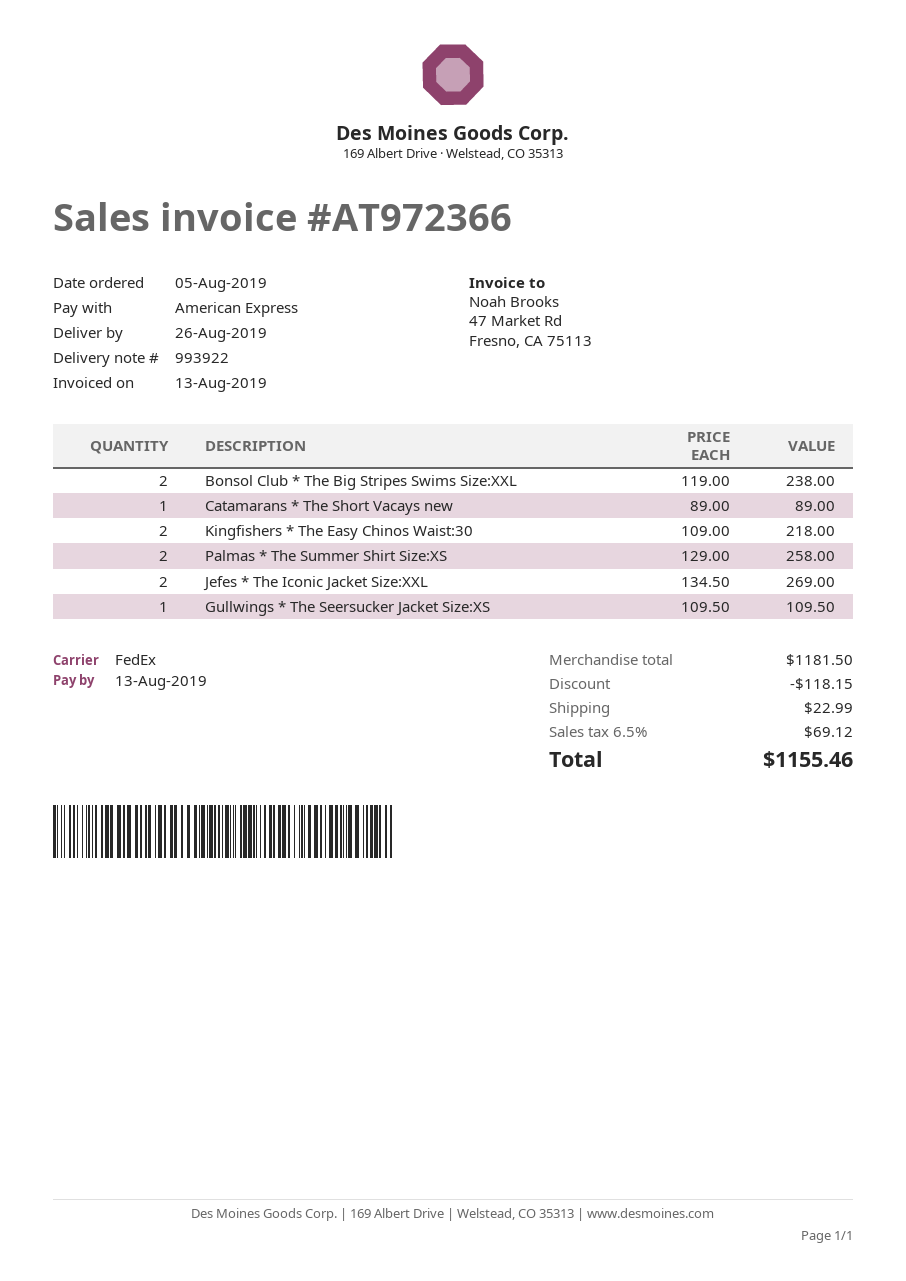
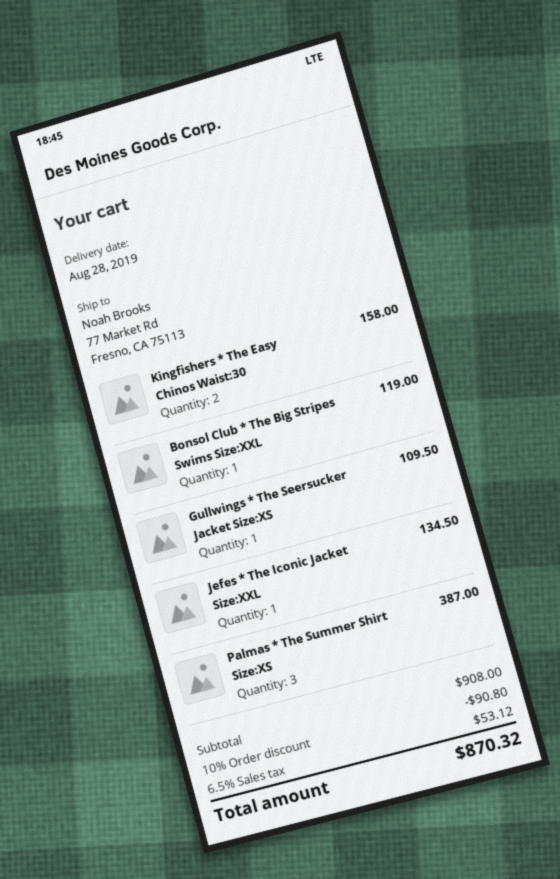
delivery date: 2019-08-26 -> 2019-08-28
Bonsol Club * The Big Stripes Swims Size:XXL: 2 for 238.00 -> 1 for 119.00
Catamarans * The Short Vacays new: 1 for 89.00 -> none
Kingfishers * The Easy Chinos Waist:30: 2 for 218.00 -> 2 for 158.00
Palmas * The Summer Shirt Size:XS: 2 for 258.00 -> 3 for 387.00
Jefes * The Iconic Jacket Size:XXL: 2 for 269.00 -> 1 for 134.50
subtotal: 1181.50 -> 908.00
discount: 118.15 -> 90.80
shipping: 22.99 -> none
tax: 6.5% = 69.12 -> 6.5% = 53.12
total: 1155.46 -> 870.32

